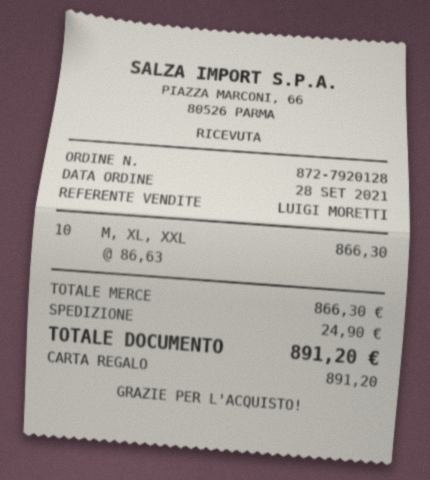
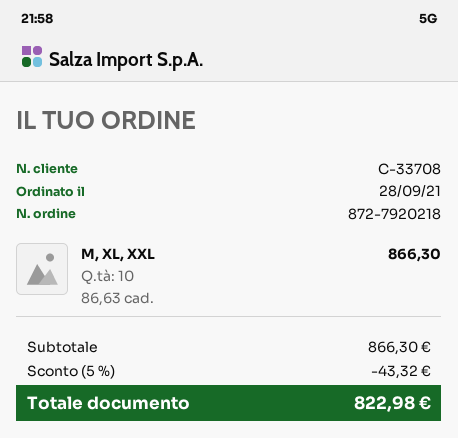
order number: 872-7920128 -> 872-7920218
discount: none -> 5% = 43.32
shipping: 24.90 -> none
total: 891.20 -> 822.98

